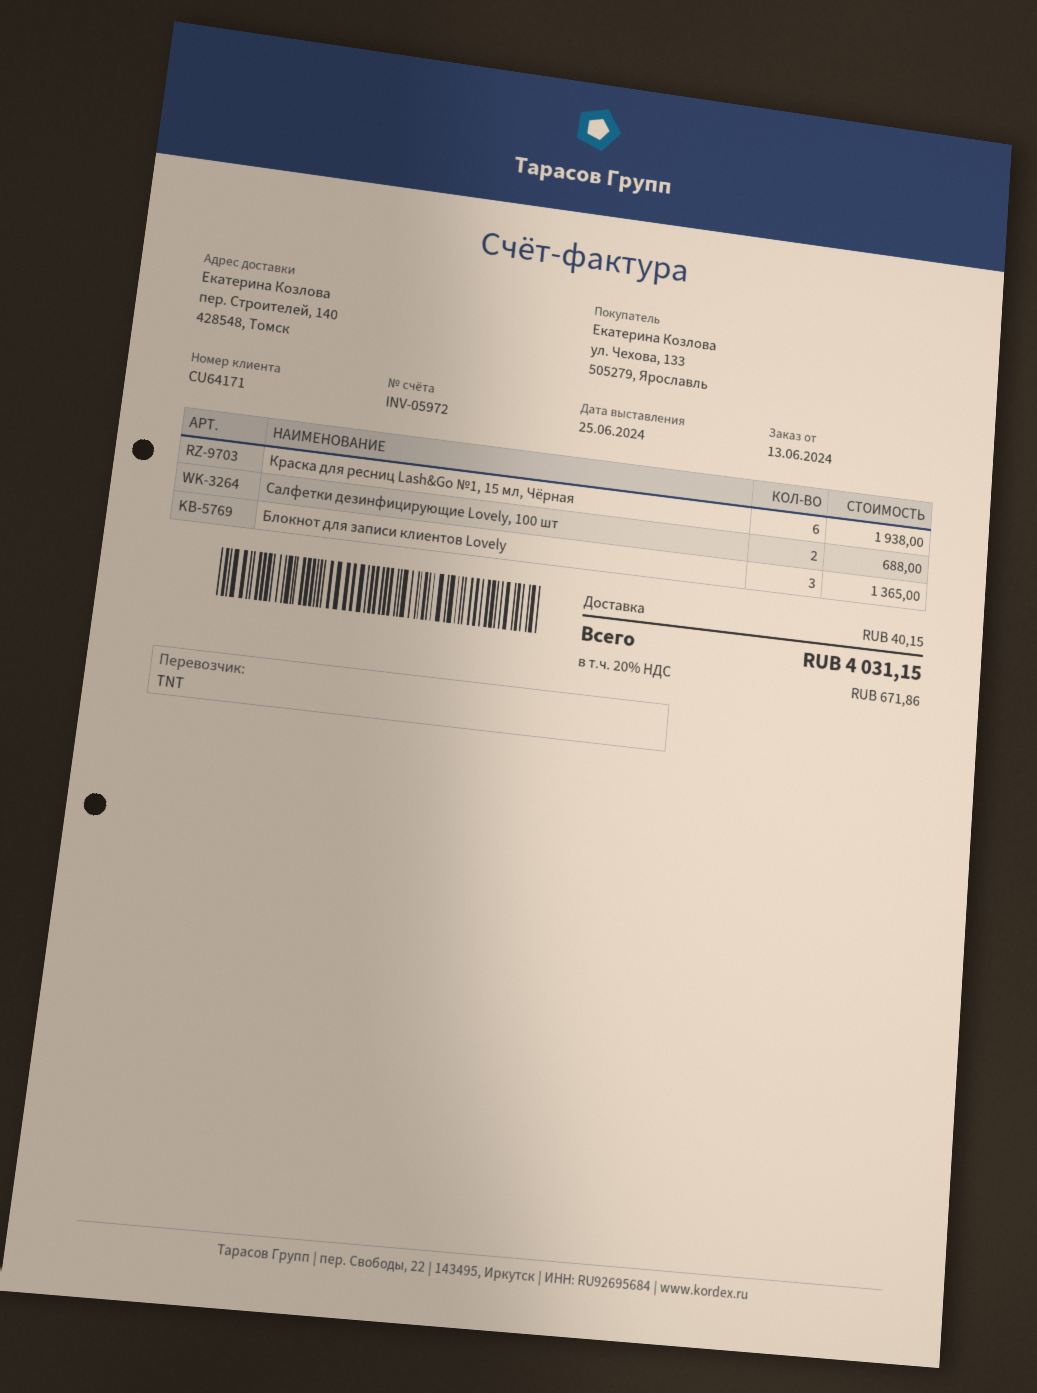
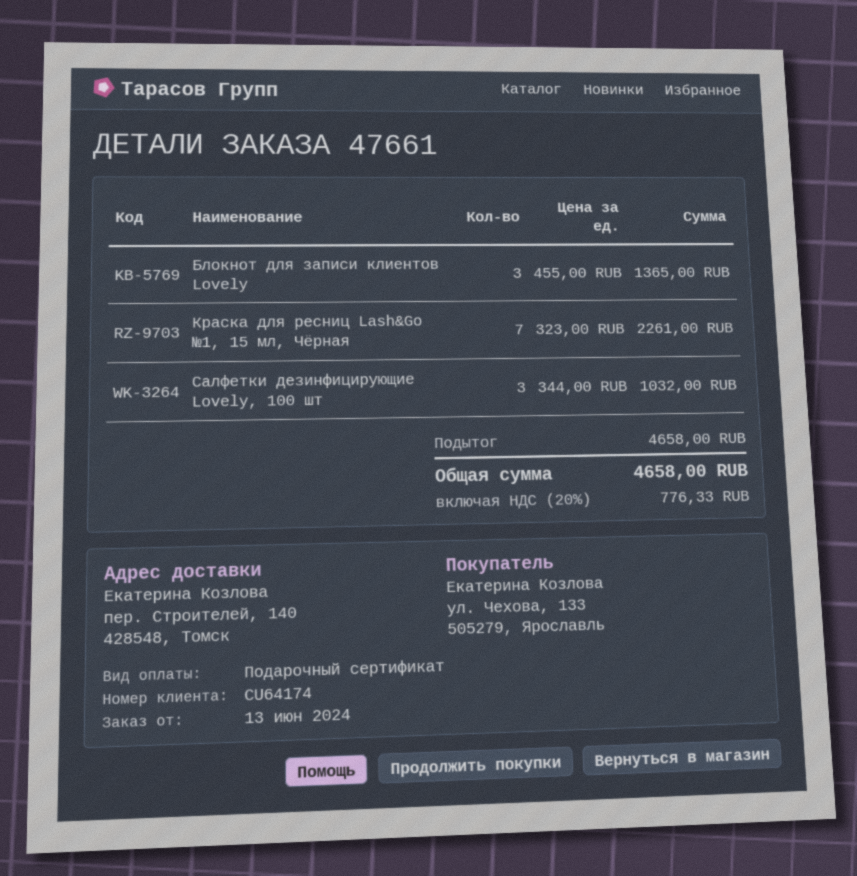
customer number: CU64171 -> CU64174
Краска для ресниц Lash&Go №1, 15 мл, Чёрная: 6 for 1938.00 -> 7 for 2261.00
Салфетки дезинфицирующие Lovely, 100 шт: 2 for 688.00 -> 3 for 1032.00
shipping: 40.15 -> none
tax: 20% = 671.86 -> 20% = 776.33
total: 4031.15 -> 4658.00

